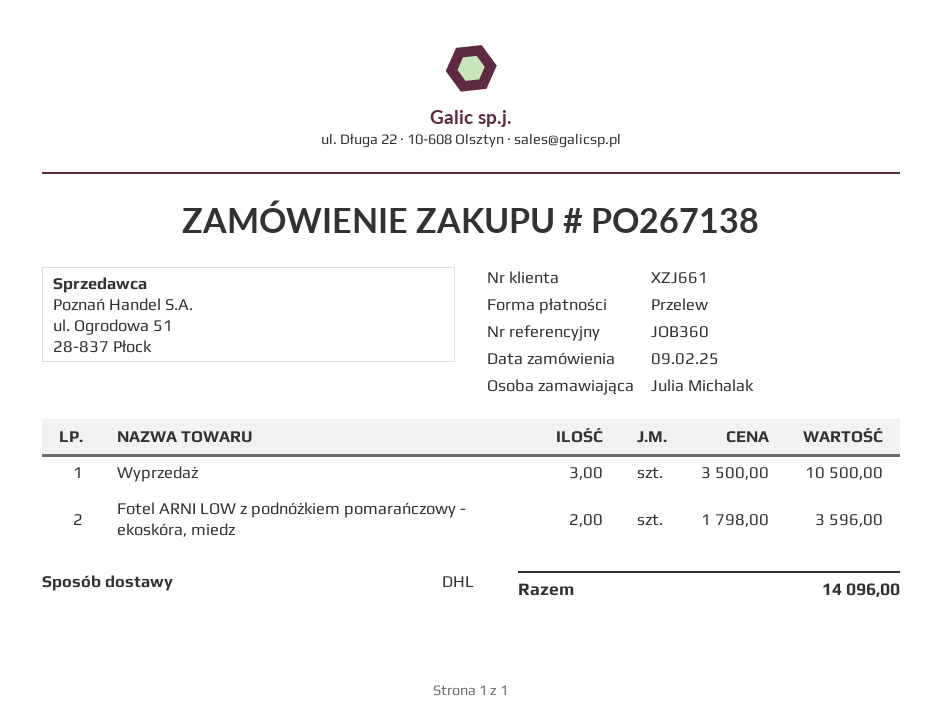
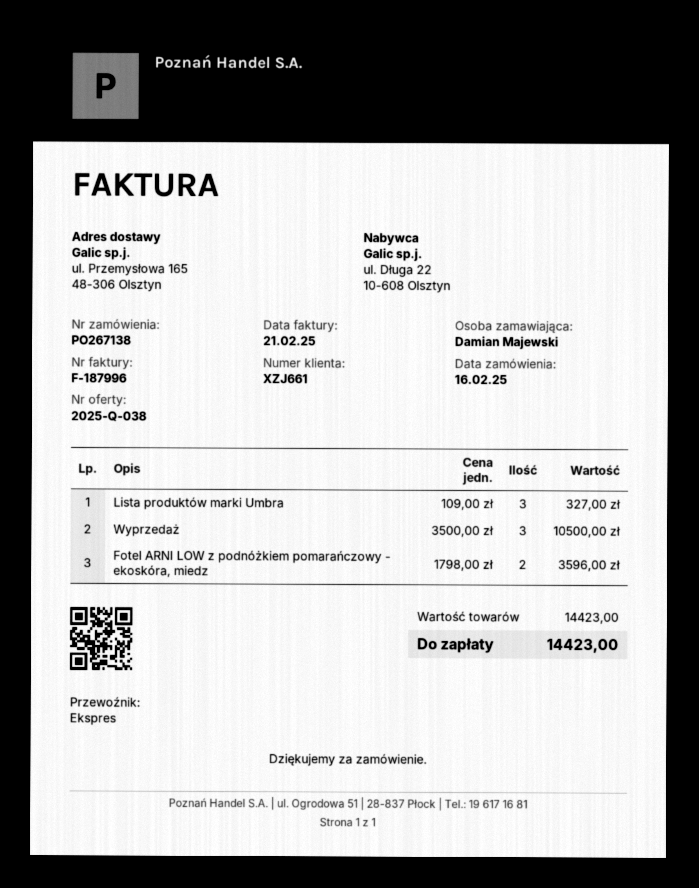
order date: 2025-02-09 -> 2025-02-16
ordered by: Julia Michalak -> Damian Majewski
shipping method: DHL -> express
Lista produktów marki Umbra: none -> 3 x 109.00 = 327.00
total: 14096.00 -> 14423.00

